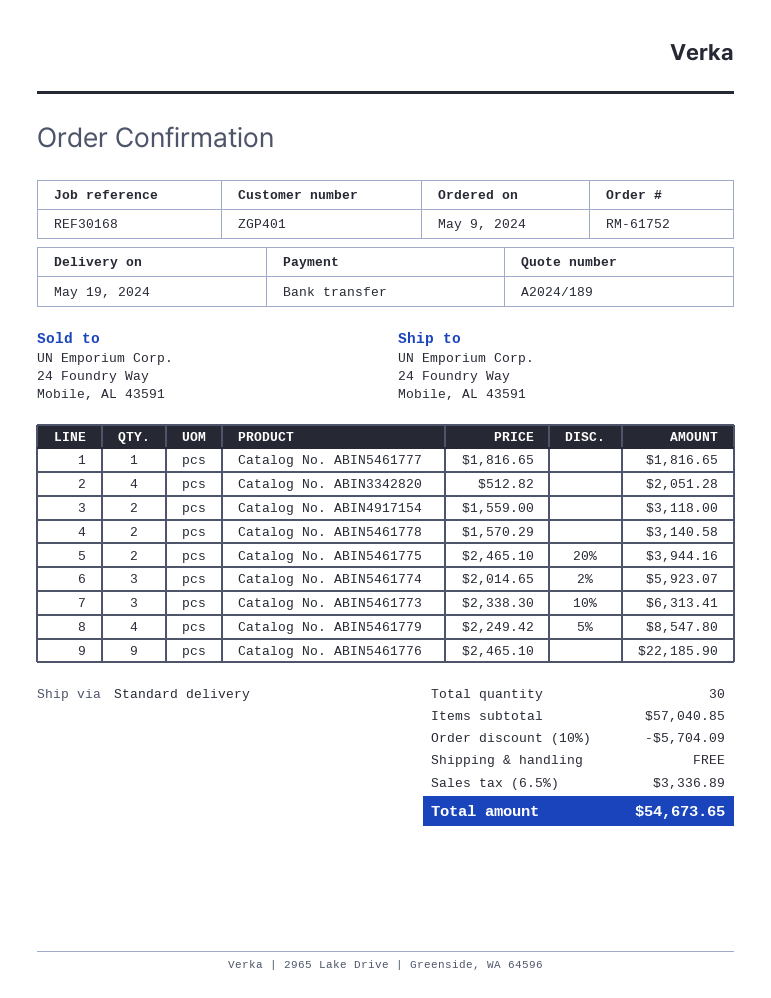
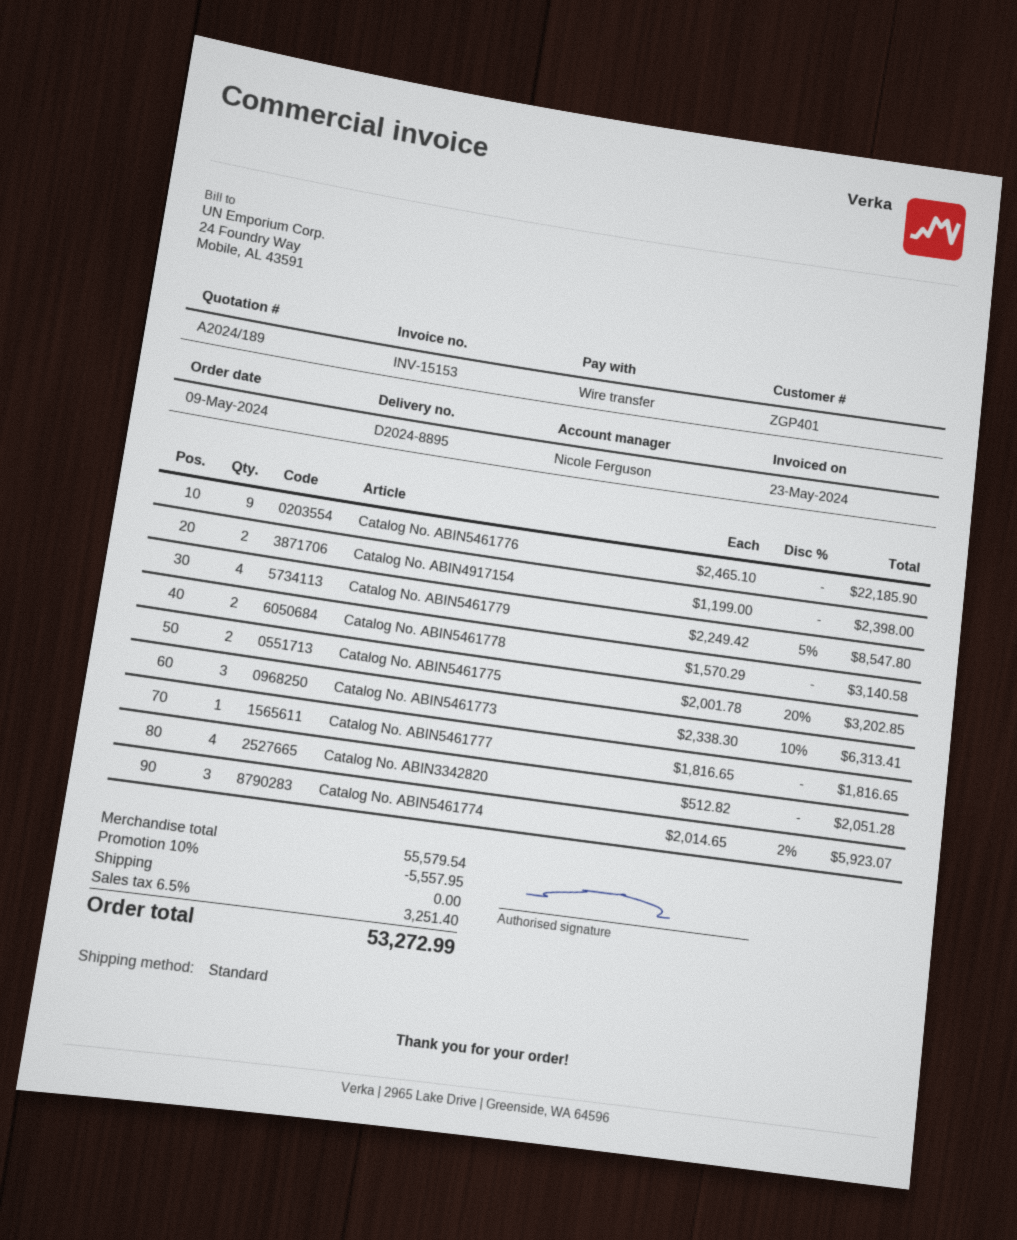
Catalog No. ABIN4917154: 2 x 1559.00 = 3118.00 -> 2 x 1199.00 = 2398.00
Catalog No. ABIN5461775: 2 x 2465.10 - 20% = 3944.16 -> 2 x 2001.78 - 20% = 3202.85
subtotal: 57040.85 -> 55579.54
discount: 10% = 5704.09 -> 10% = 5557.95
tax: 6.5% = 3336.89 -> 6.5% = 3251.40
total: 54673.65 -> 53272.99

